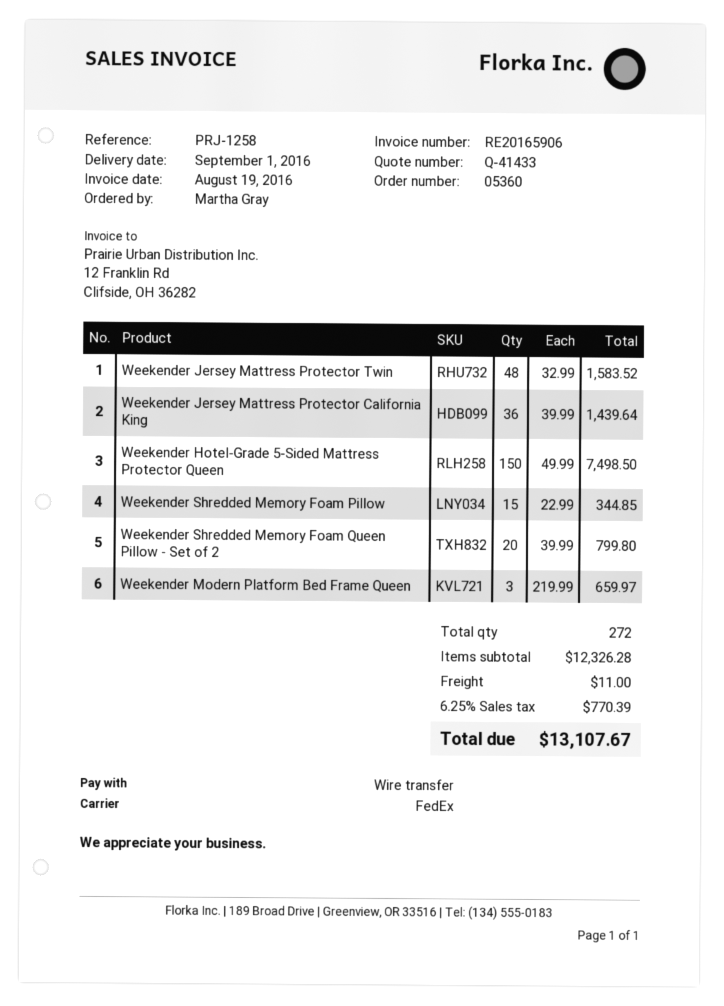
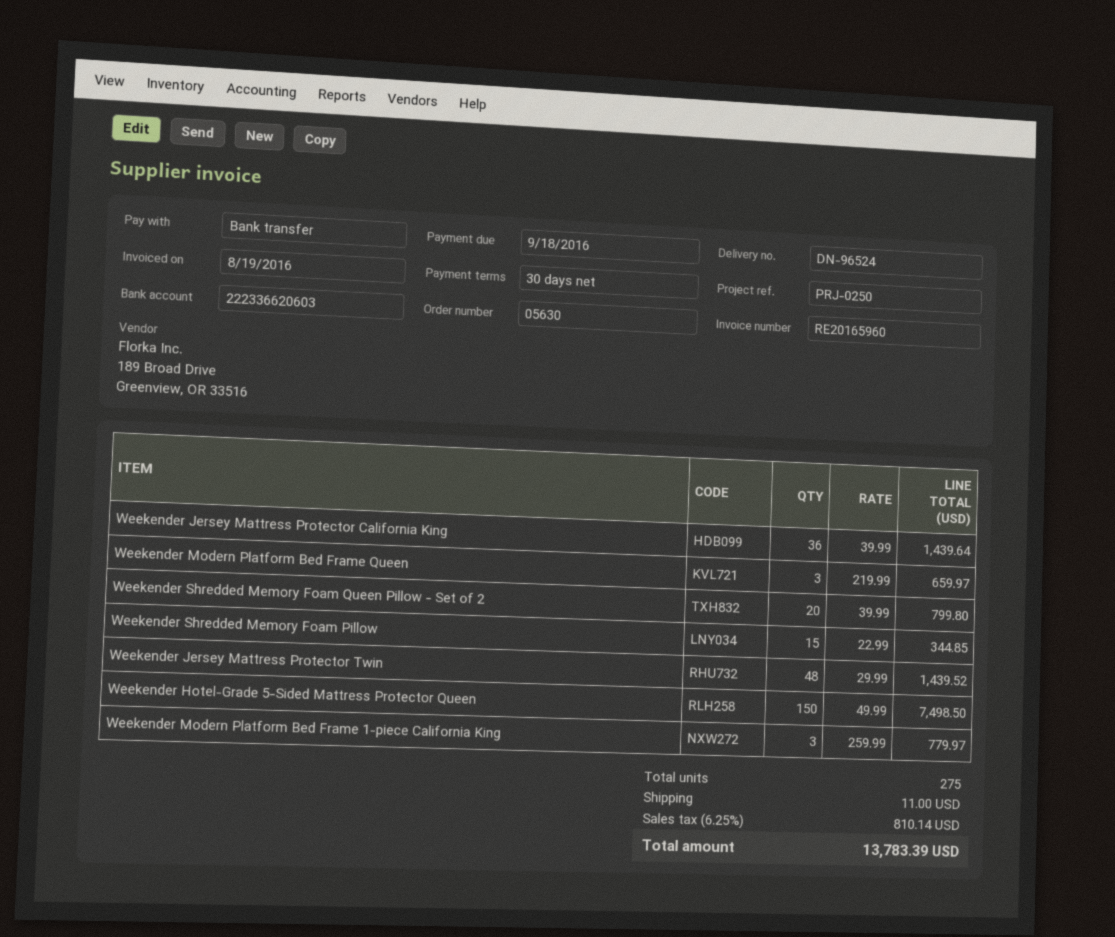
order number: 05360 -> 05630
invoice number: RE20165906 -> RE20165960
reference: PRJ-1258 -> PRJ-0250
Weekender Jersey Mattress Protector Twin: 48 x 32.99 = 1583.52 -> 48 x 29.99 = 1439.52
Weekender Modern Platform Bed Frame 1-piece California King: none -> 3 x 259.99 = 779.97
total quantity: 272 -> 275
tax: 6.25% = 770.39 -> 6.25% = 810.14
total: 13107.67 -> 13783.39

